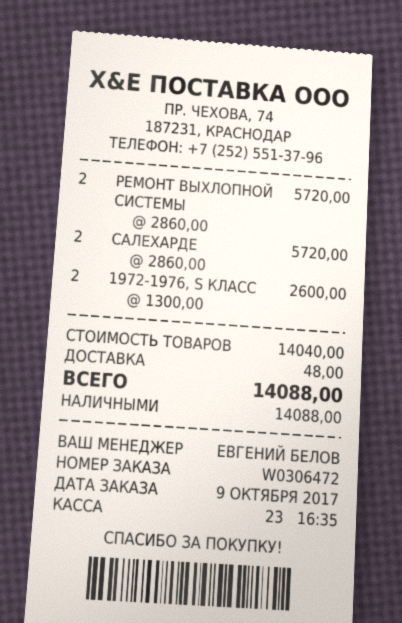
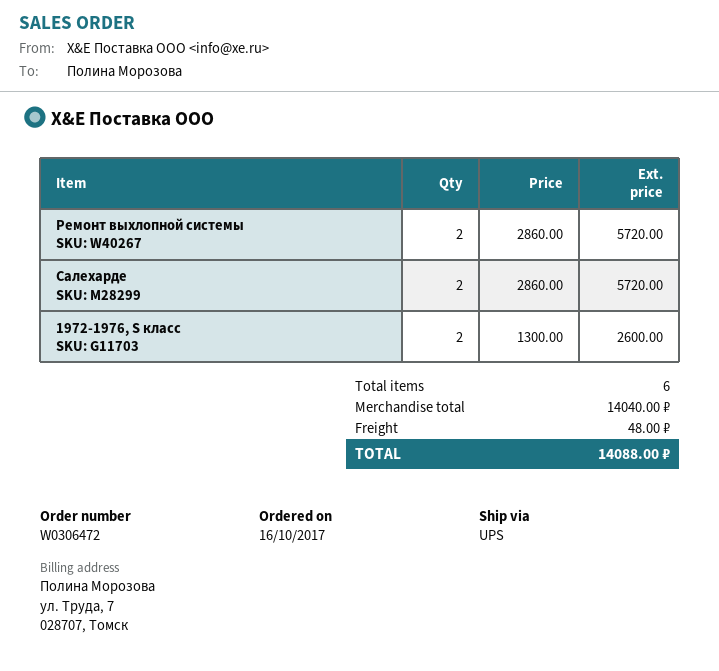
order date: 2017-10-09 -> 2017-10-16

